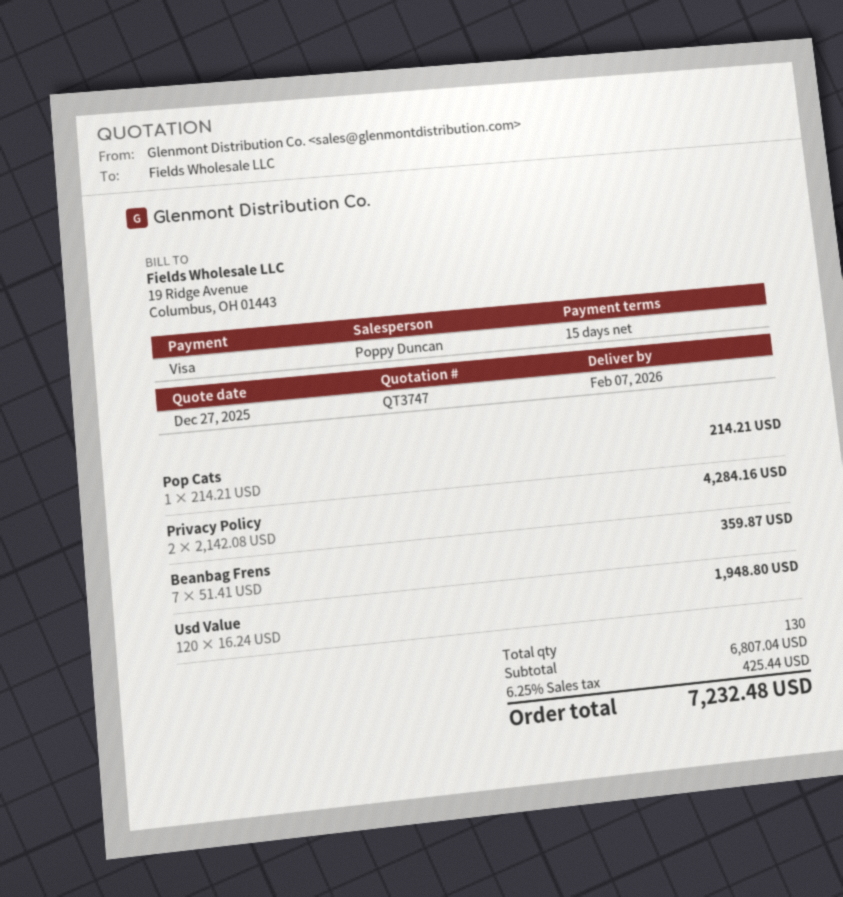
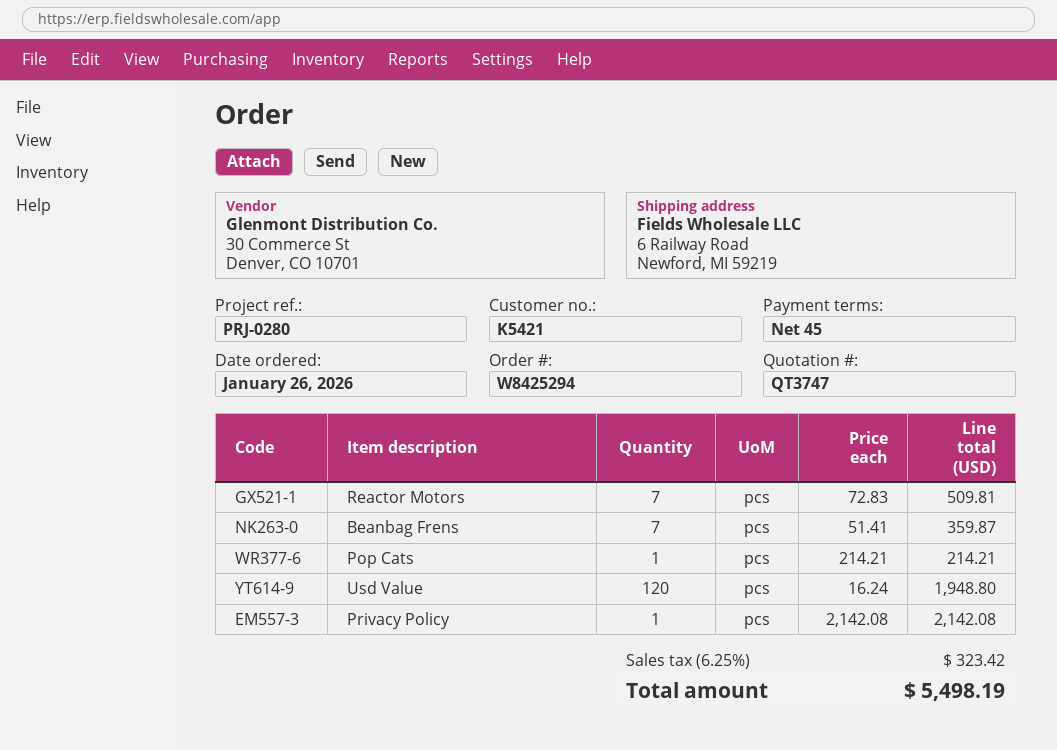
payment terms: 15 days -> 45 days
Privacy Policy: 2 x 2142.08 = 4284.16 -> 1 x 2142.08 = 2142.08
Reactor Motors: none -> 7 x 72.83 = 509.81
tax: 6.25% = 425.44 -> 6.25% = 323.42
total: 7232.48 -> 5498.19

